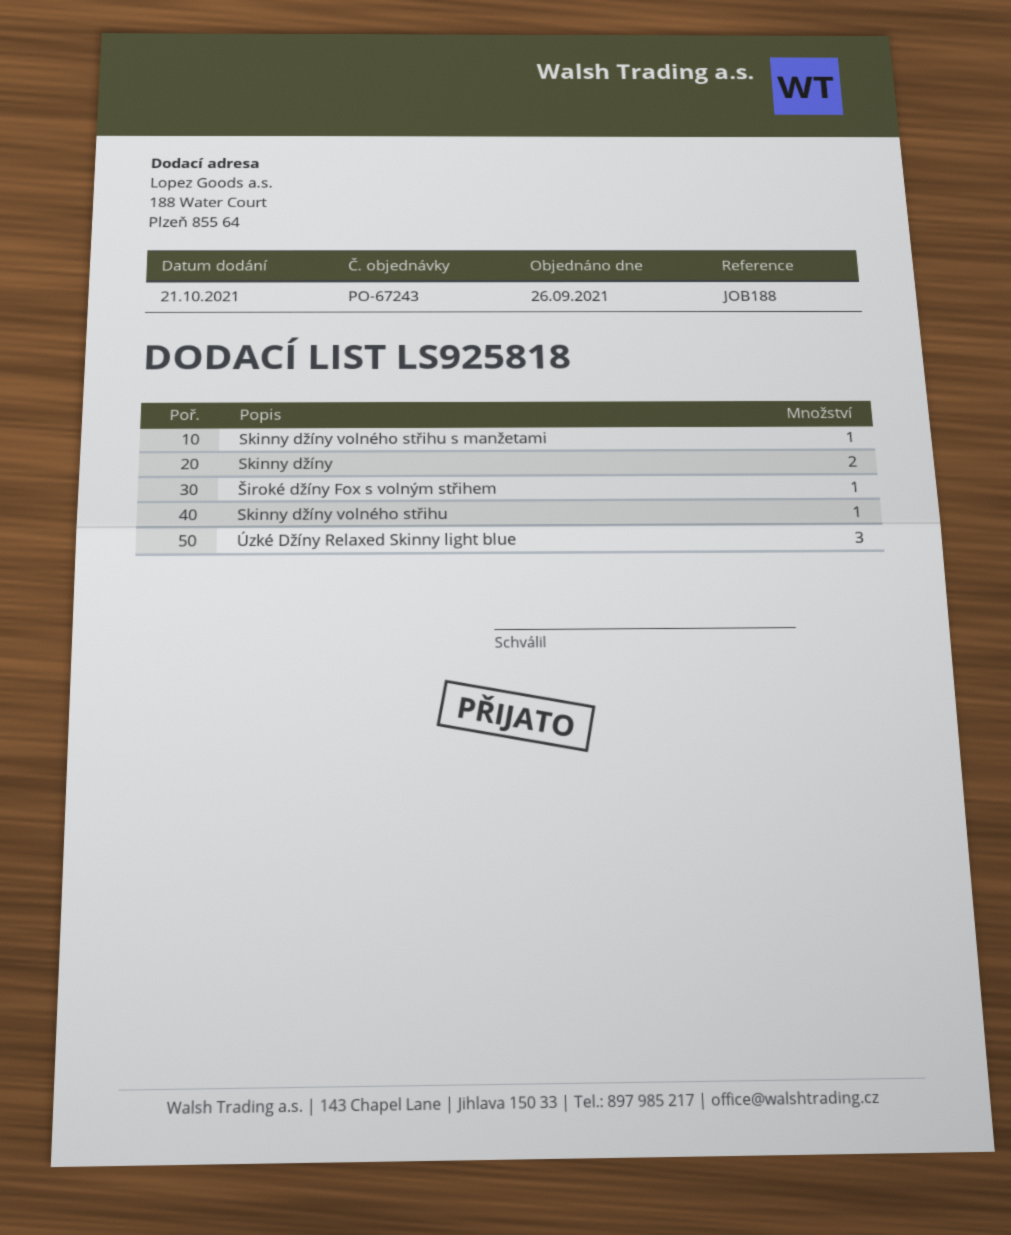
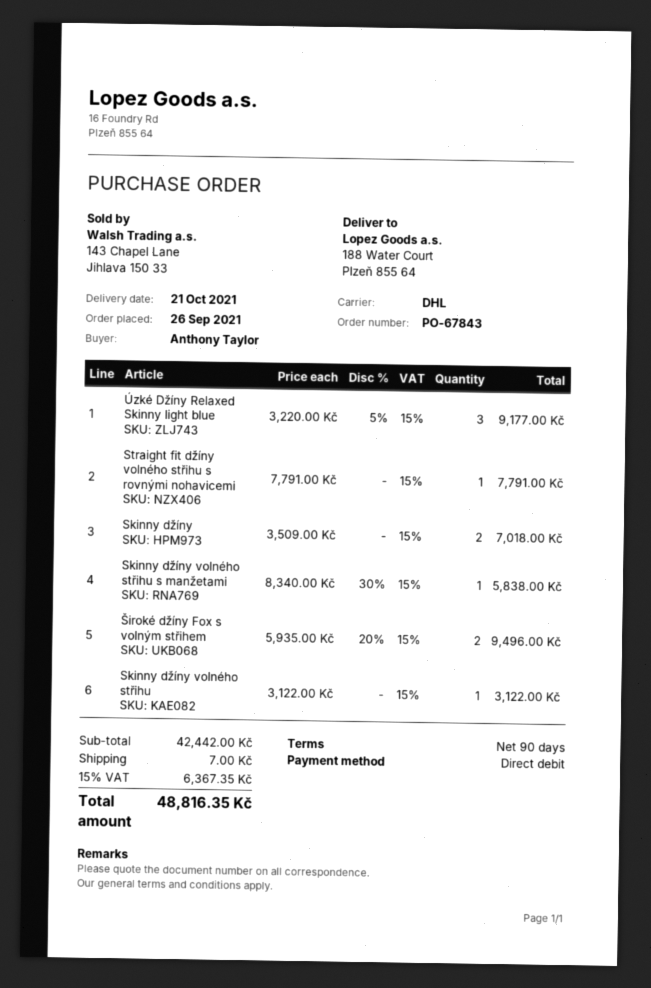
order number: PO-67243 -> PO-67843
Široké džíny Fox s volným střihem: 1 -> 2
Straight fit džíny volného střihu s rovnými nohavicemi: none -> 1

